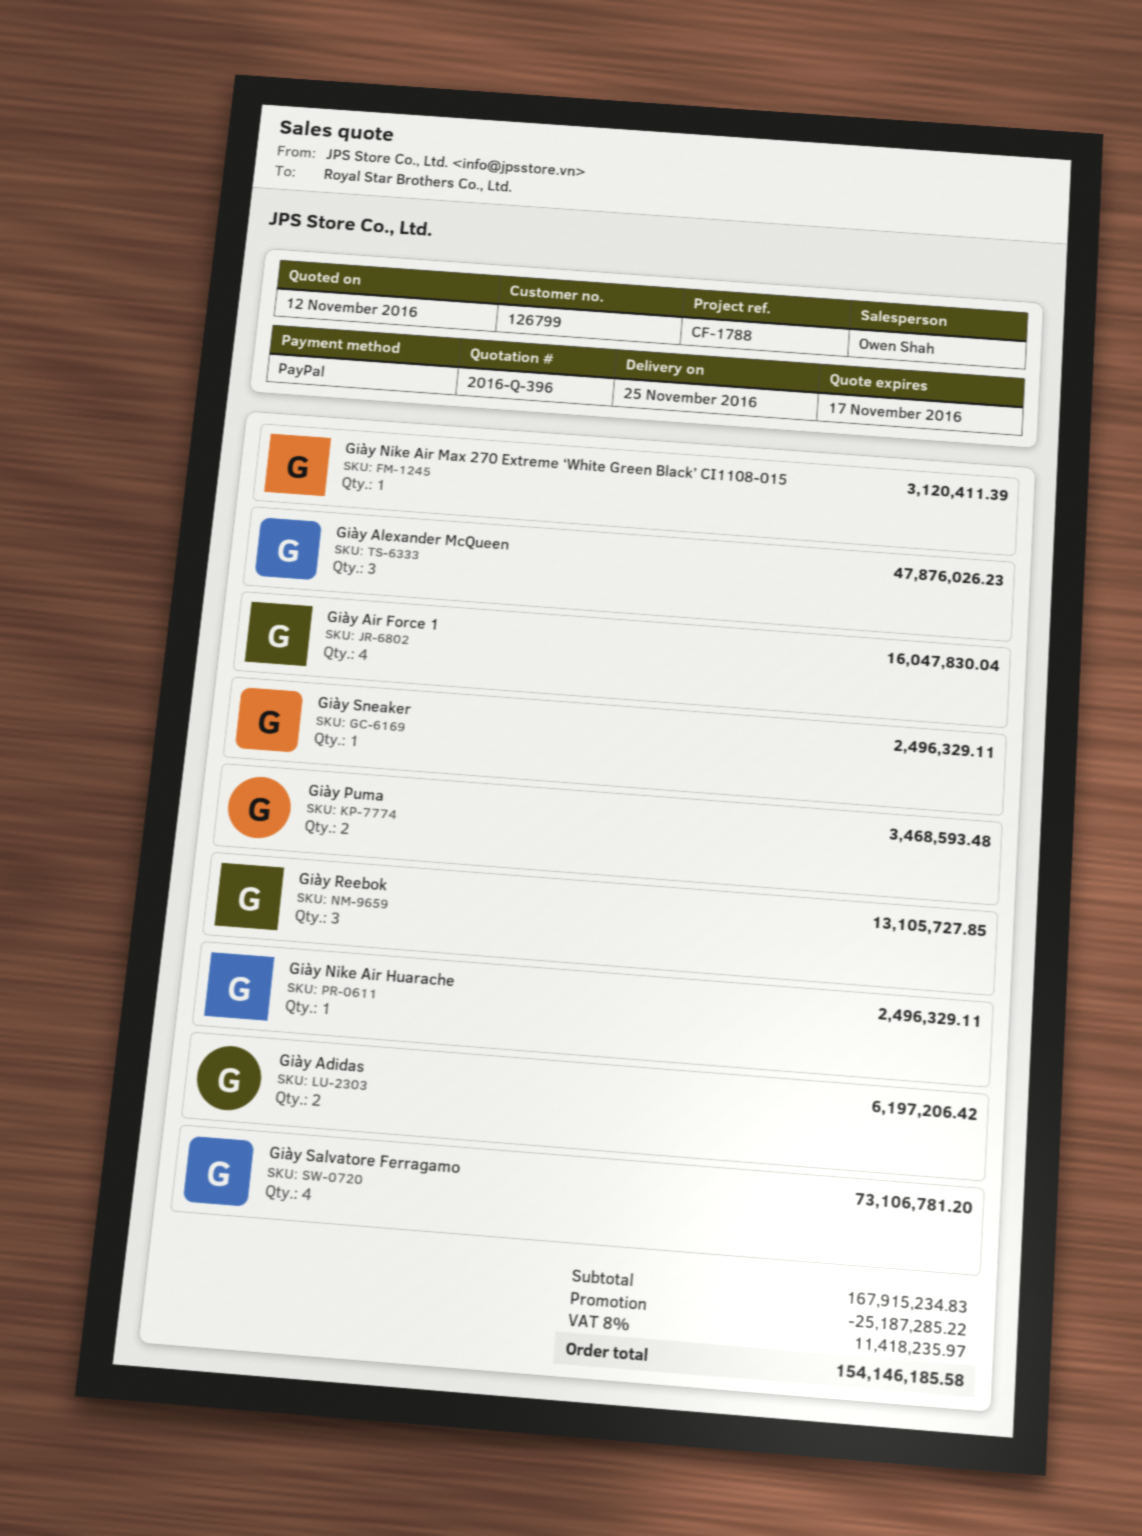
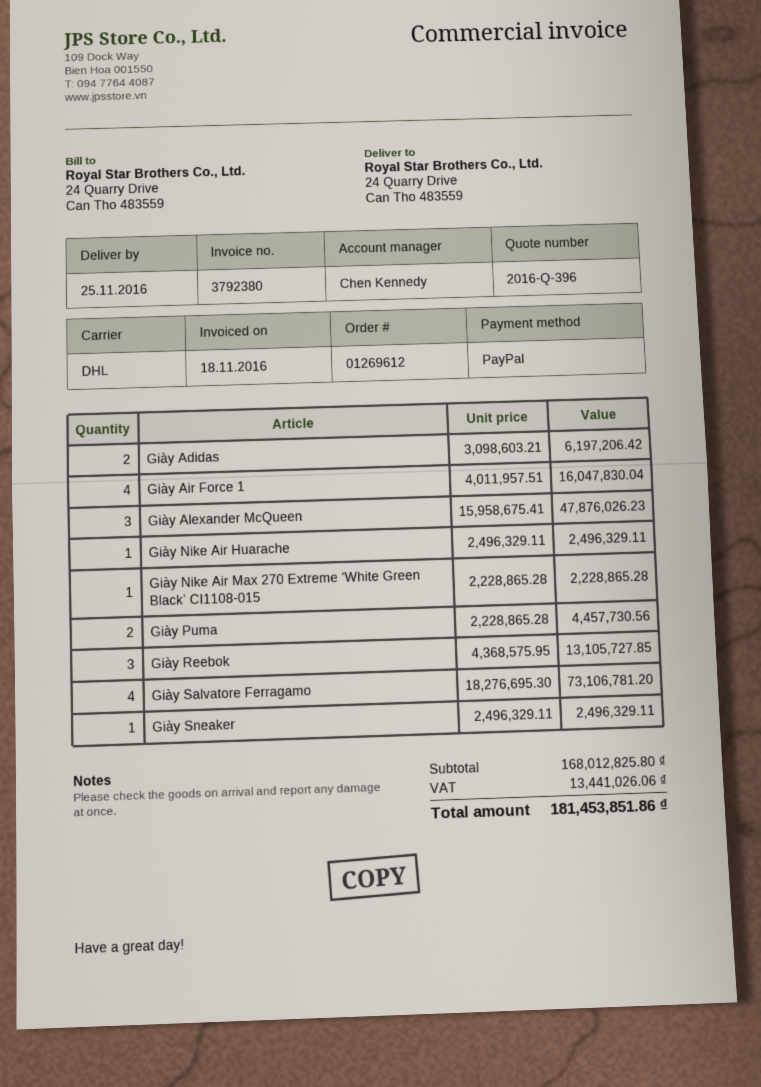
sales rep: Owen Shah -> Chen Kennedy
Giày Nike Air Max 270 Extreme ‘White Green Black’ CI1108-015: 1 for 3120411.39 -> 1 for 2228865.28
Giày Puma: 2 for 3468593.48 -> 2 for 4457730.56
subtotal: 167915234.83 -> 168012825.80
discount: 25187285.22 -> none
tax: 11418235.97 -> 13441026.06
total: 154146185.58 -> 181453851.86

